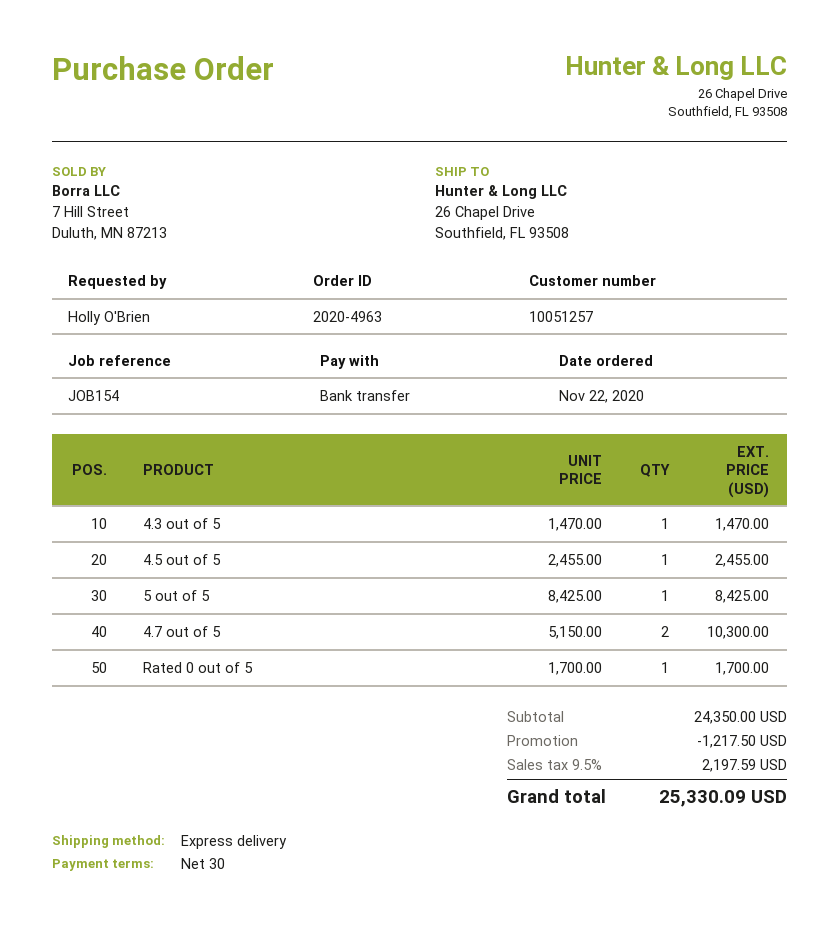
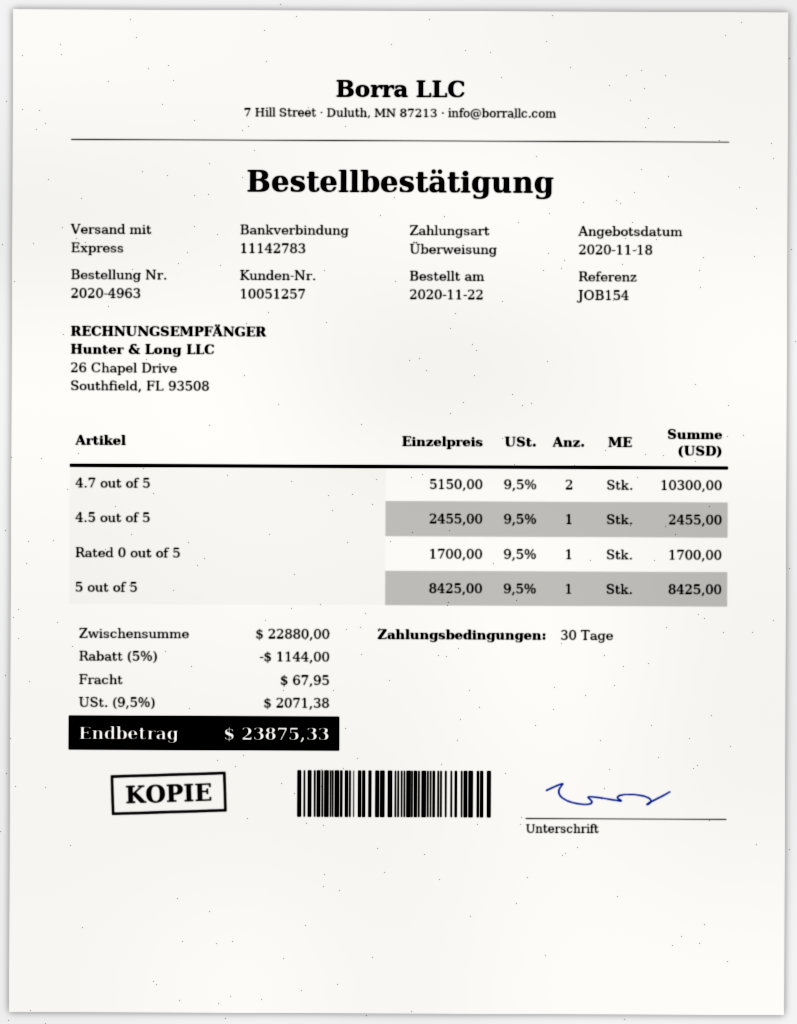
4.3 out of 5: 1 x 1470.00 = 1470.00 -> none
subtotal: 24350.00 -> 22880.00
discount: 1217.50 -> 1144.00
shipping: none -> 67.95
tax: 9.5% = 2197.59 -> 9.5% = 2071.38
total: 25330.09 -> 23875.33

